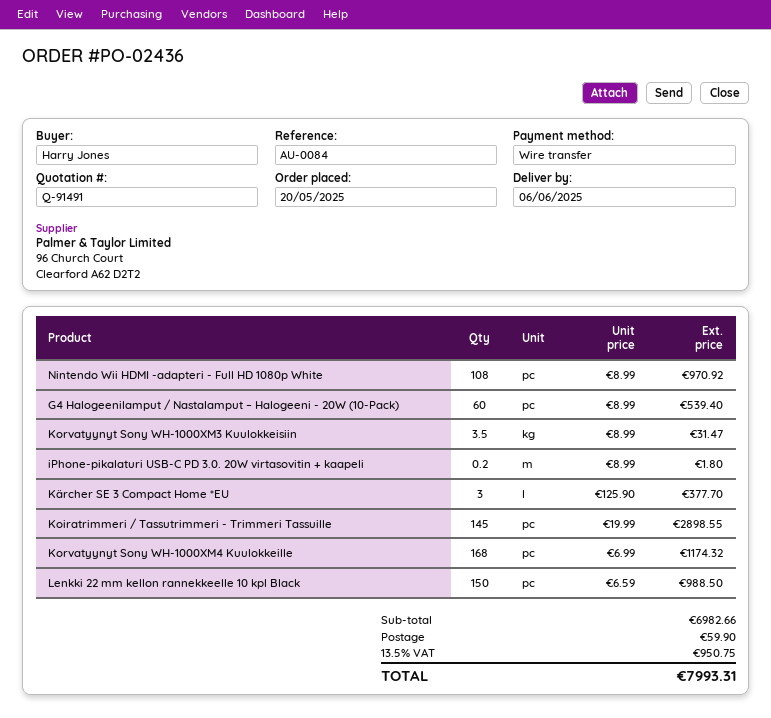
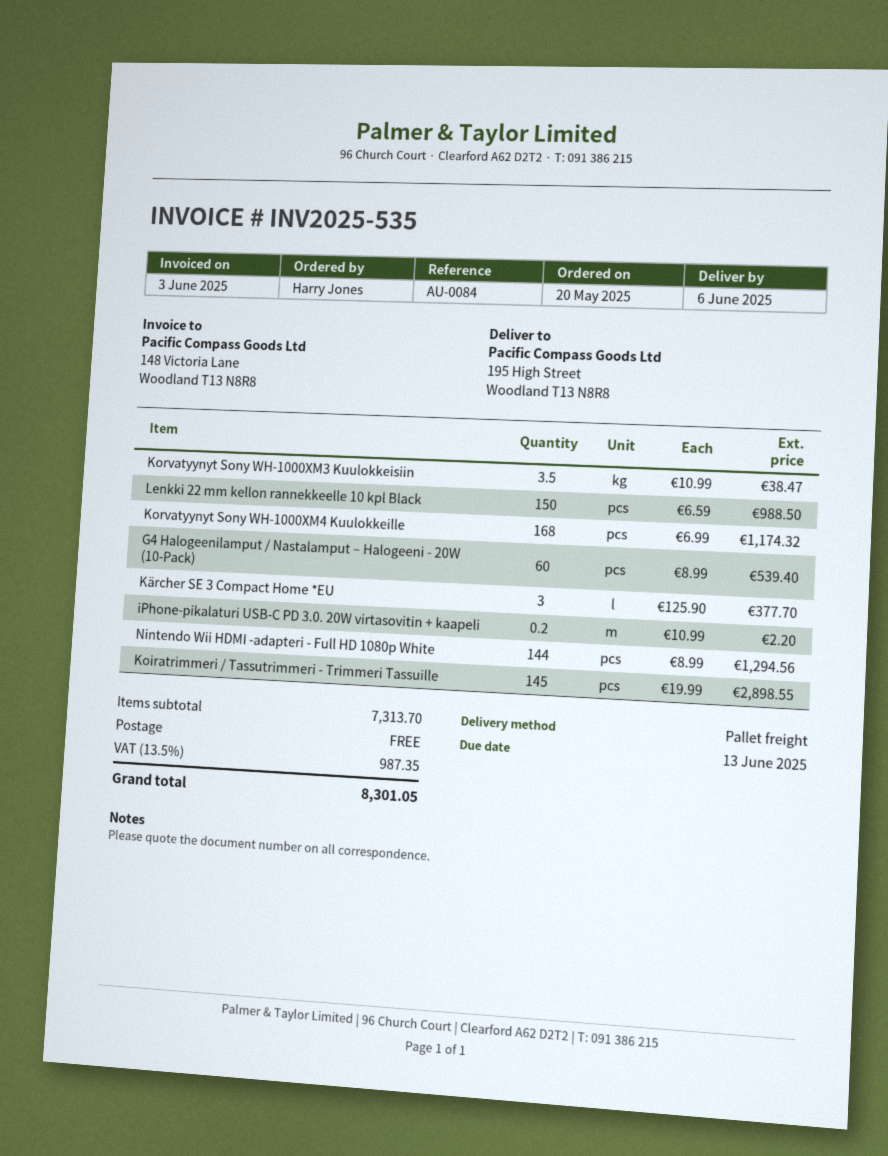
Nintendo Wii HDMI -adapteri - Full HD 1080p White: 108 x 8.99 = 970.92 -> 144 x 8.99 = 1294.56
Korvatyynyt Sony WH-1000XM3 Kuulokkeisiin: 3.5 x 8.99 = 31.47 -> 3.5 x 10.99 = 38.47
iPhone-pikalaturi USB-C PD 3.0. 20W virtasovitin + kaapeli: 0.2 x 8.99 = 1.80 -> 0.2 x 10.99 = 2.20
subtotal: 6982.66 -> 7313.70
shipping: 59.90 -> 0.00
tax: 13.5% = 950.75 -> 13.5% = 987.35
total: 7993.31 -> 8301.05

